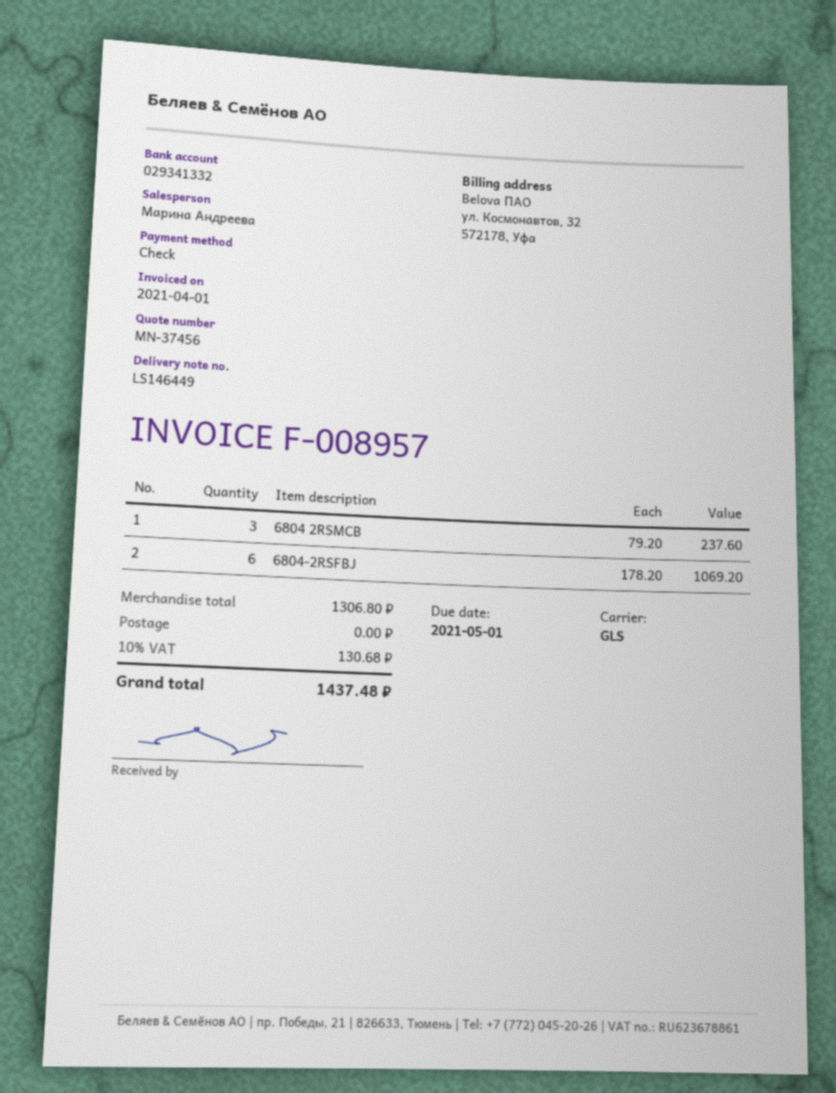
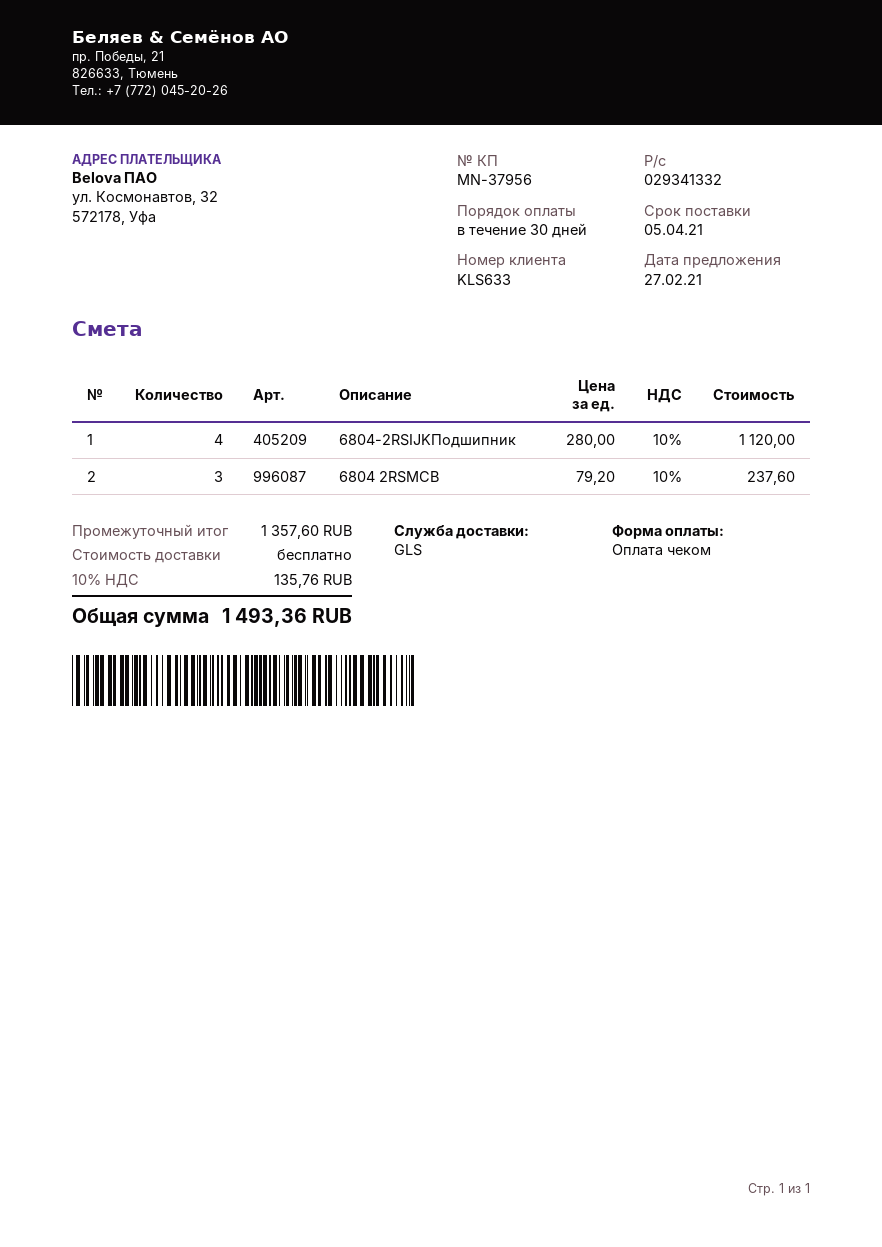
quote number: MN-37456 -> MN-37956
6804-2RSFBJ: 6 x 178.20 = 1069.20 -> none
6804-2RSIJKПодшипник: none -> 4 x 280.00 = 1120.00
subtotal: 1306.80 -> 1357.60
tax: 10% = 130.68 -> 10% = 135.76
total: 1437.48 -> 1493.36

